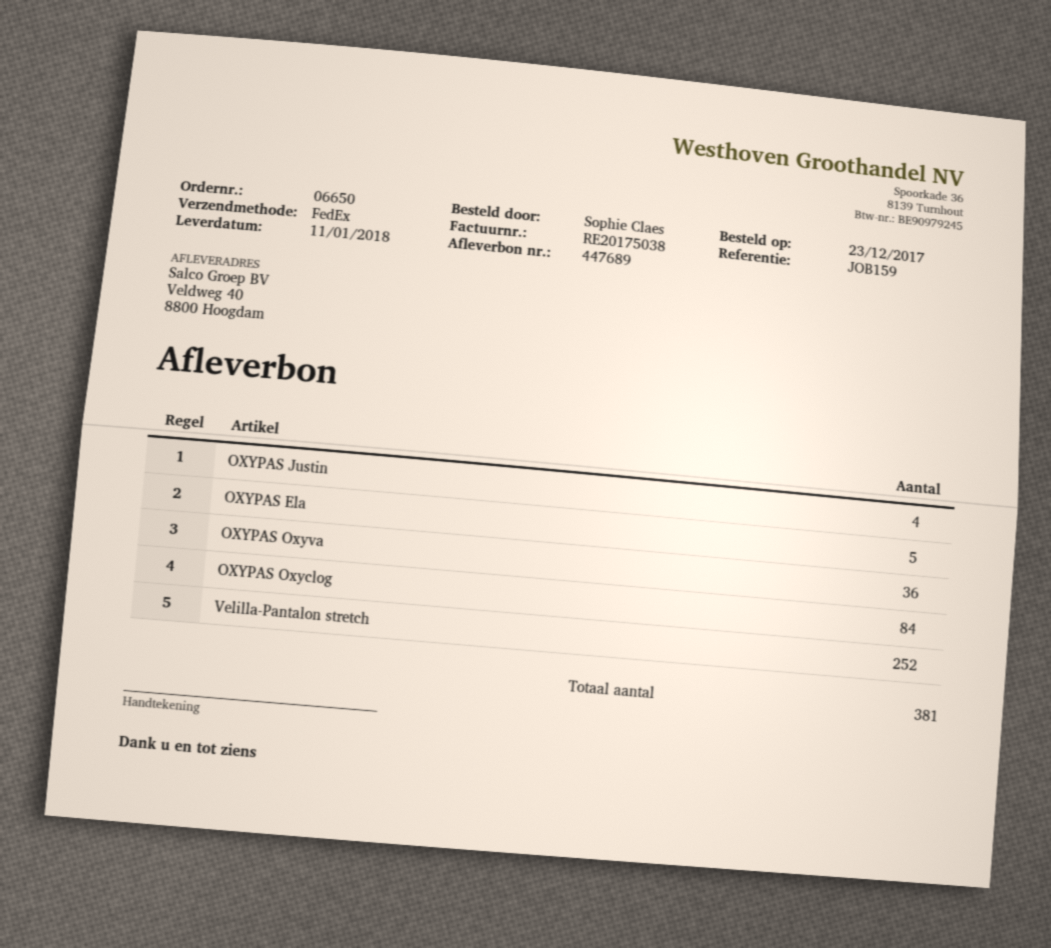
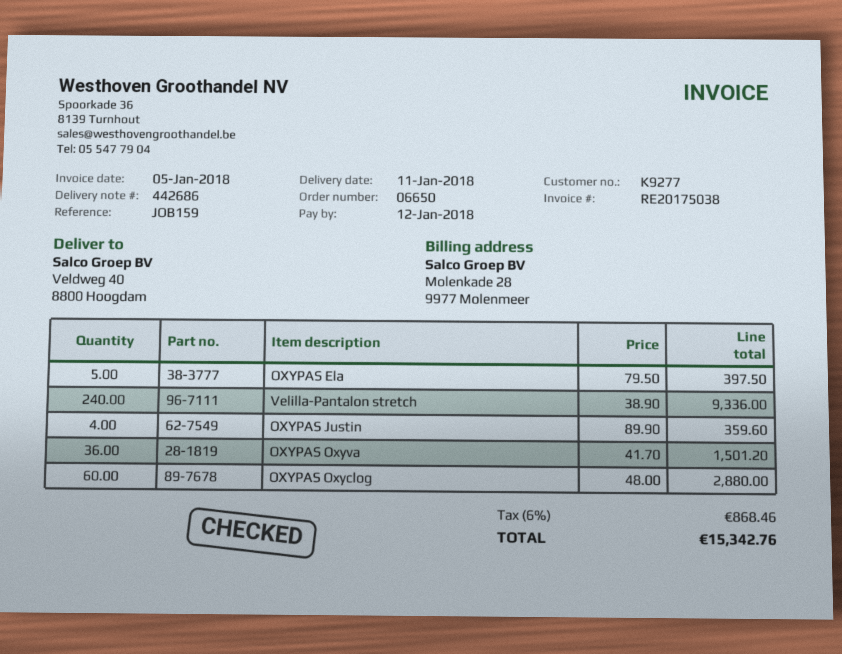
delivery note number: 447689 -> 442686
OXYPAS Oxyclog: 84 -> 60
Velilla-Pantalon stretch: 252 -> 240

